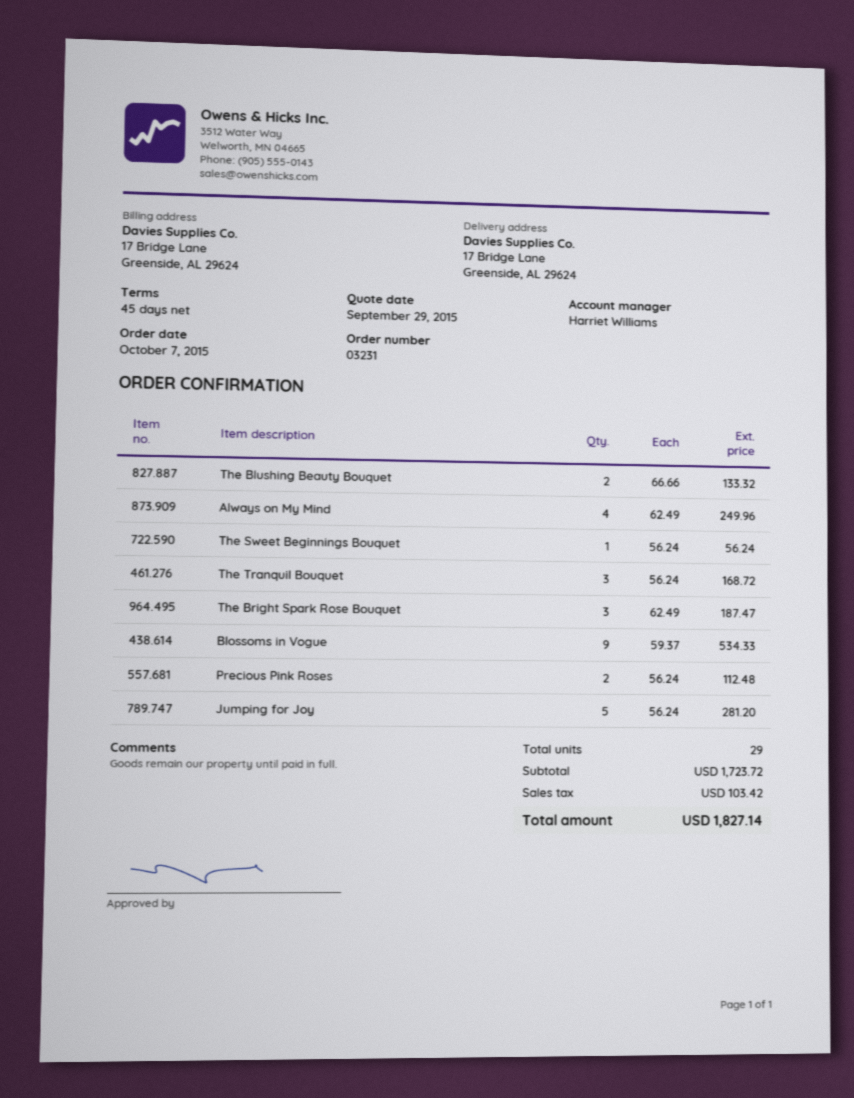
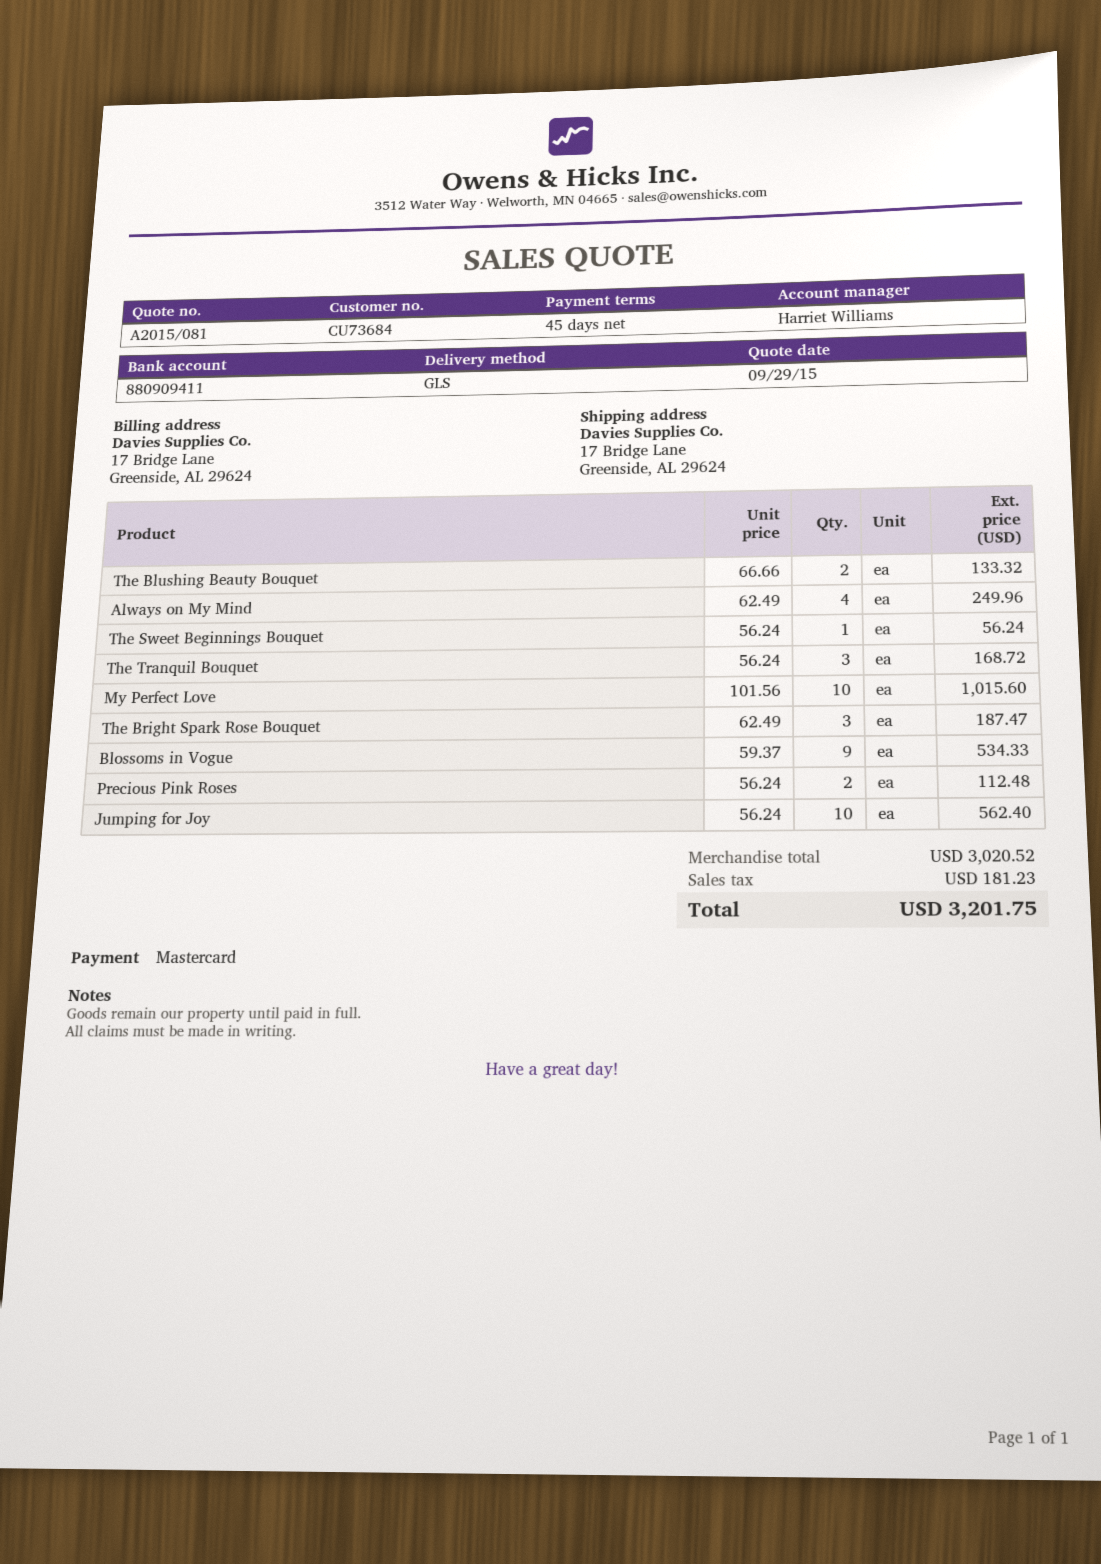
Jumping for Joy: 5 x 56.24 = 281.20 -> 10 x 56.24 = 562.40
My Perfect Love: none -> 10 x 101.56 = 1015.60
subtotal: 1723.72 -> 3020.52
tax: 103.42 -> 181.23
total: 1827.14 -> 3201.75

